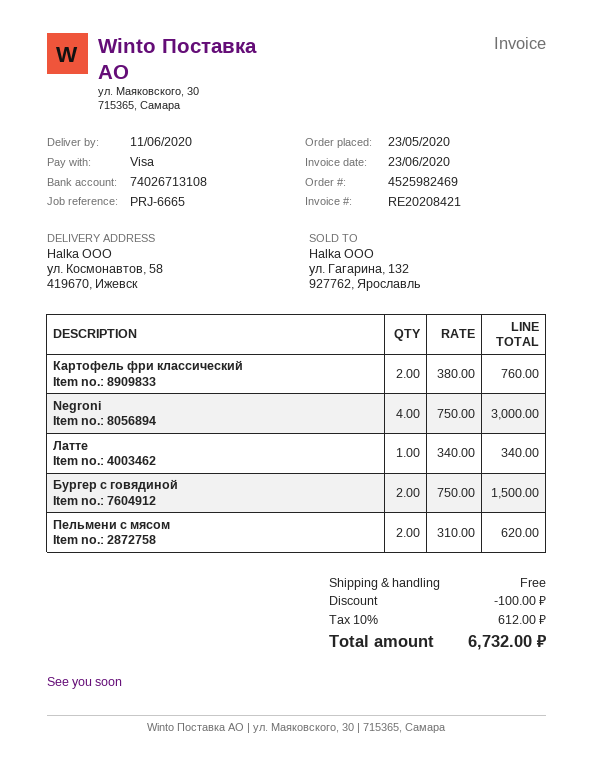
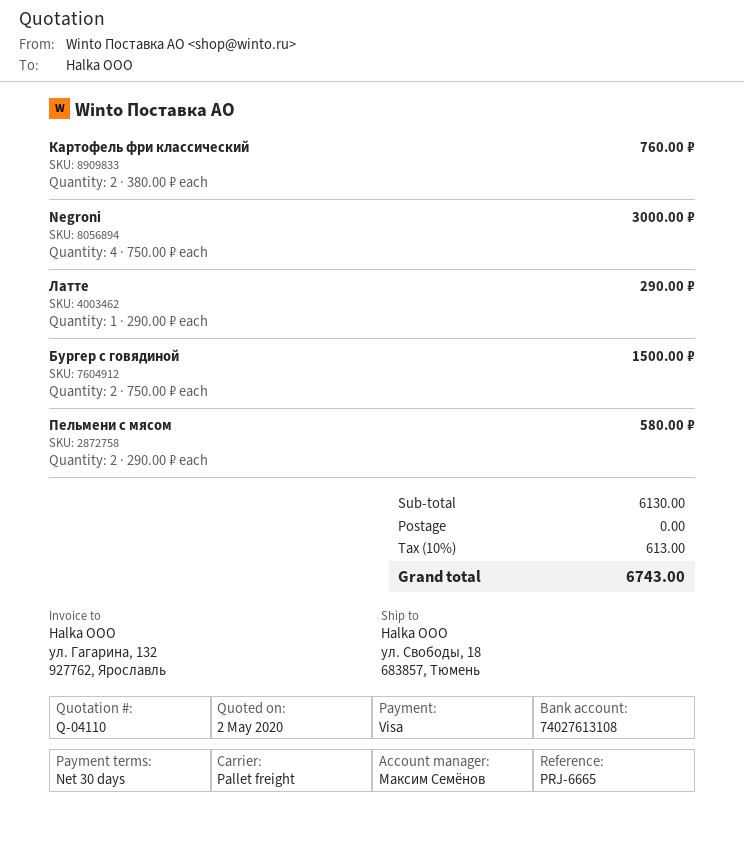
bank account: 74026713108 -> 74027613108
ship to: ул. Космонавтов, 58, 419670, Ижевск -> ул. Свободы, 18, 683857, Тюмень
Латте: 1 x 340.00 = 340.00 -> 1 x 290.00 = 290.00
Пельмени с мясом: 2 x 310.00 = 620.00 -> 2 x 290.00 = 580.00
discount: 100.00 -> none
tax: 10% = 612.00 -> 10% = 613.00
total: 6732.00 -> 6743.00

